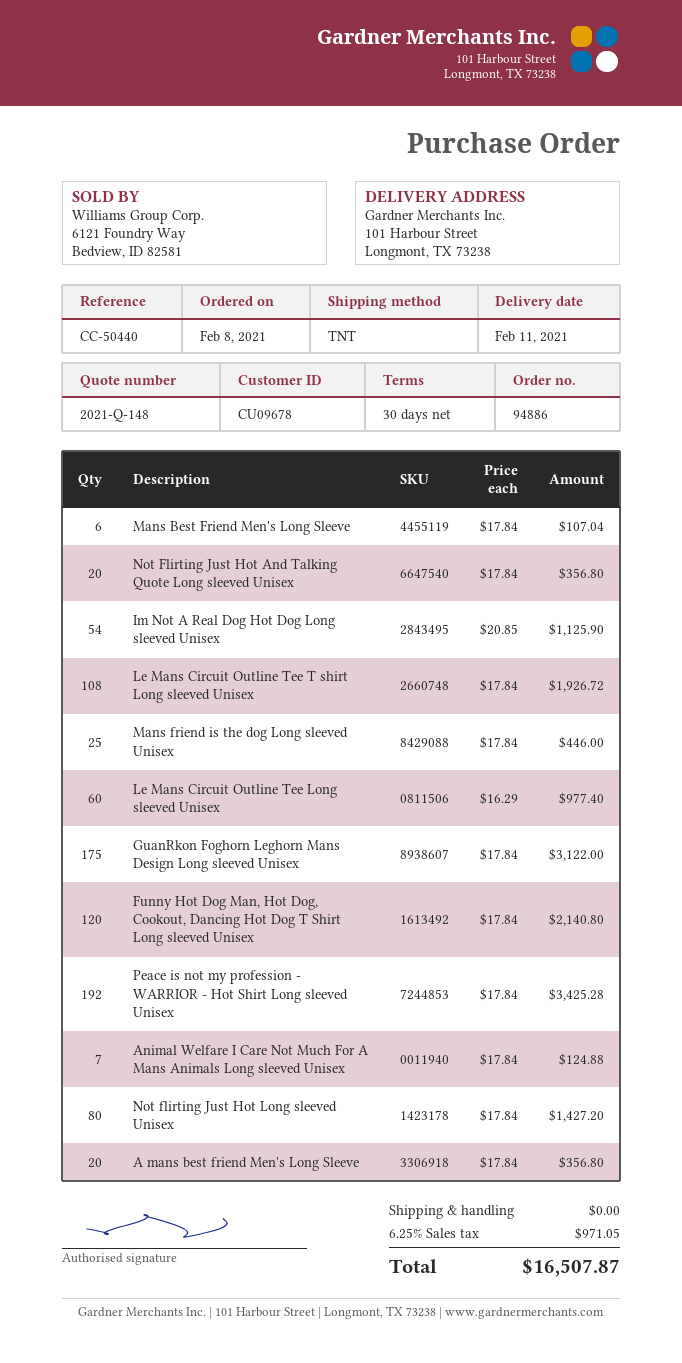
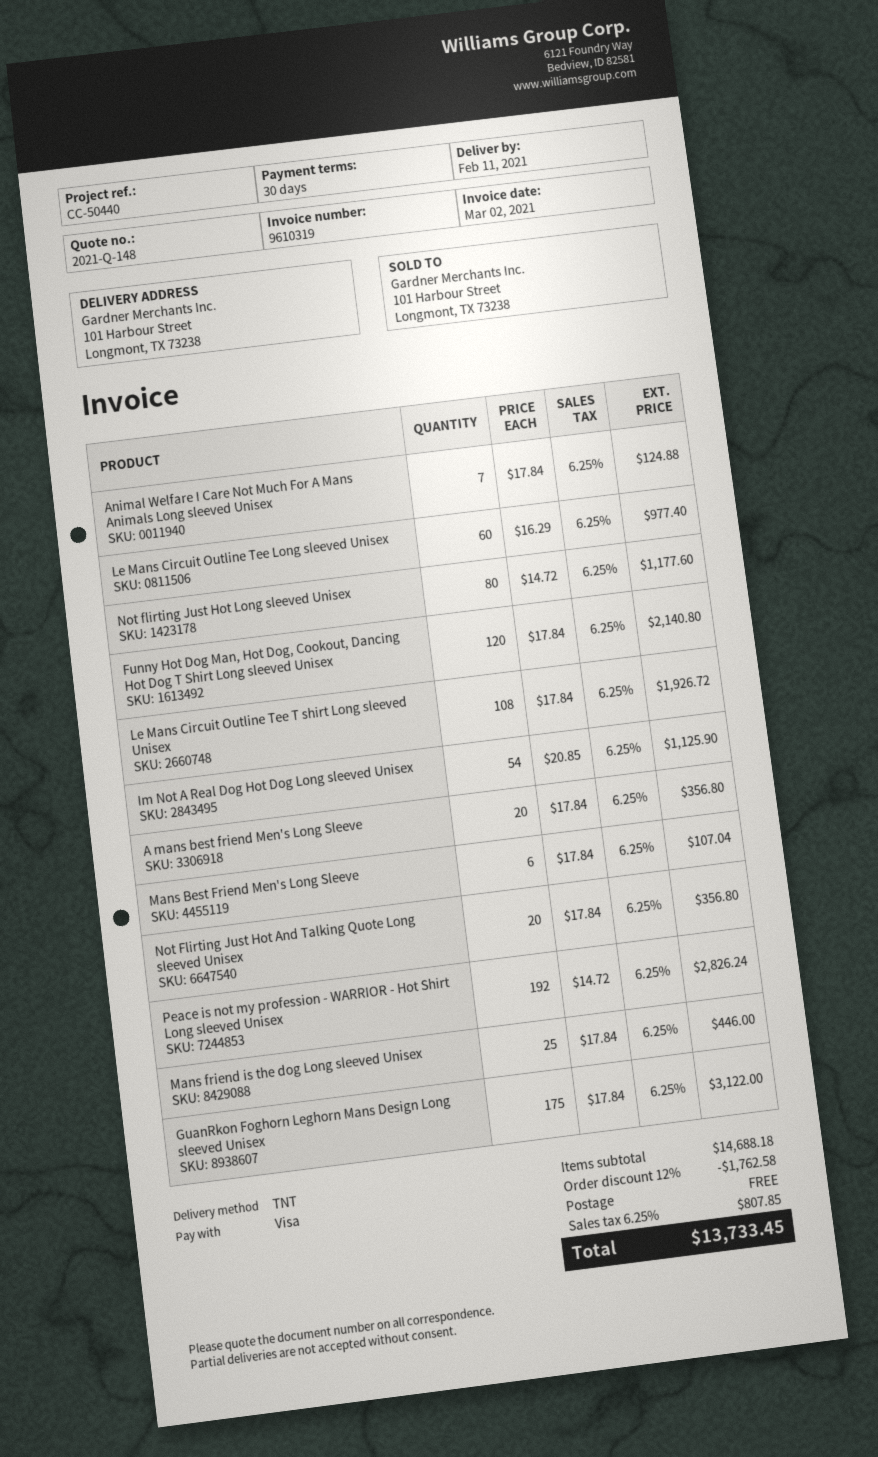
Peace is not my profession - WARRIOR - Hot Shirt Long sleeved Unisex: 192 x 17.84 = 3425.28 -> 192 x 14.72 = 2826.24
Not flirting Just Hot Long sleeved Unisex: 80 x 17.84 = 1427.20 -> 80 x 14.72 = 1177.60
discount: none -> 12% = 1762.58
tax: 6.25% = 971.05 -> 6.25% = 807.85
total: 16507.87 -> 13733.45

